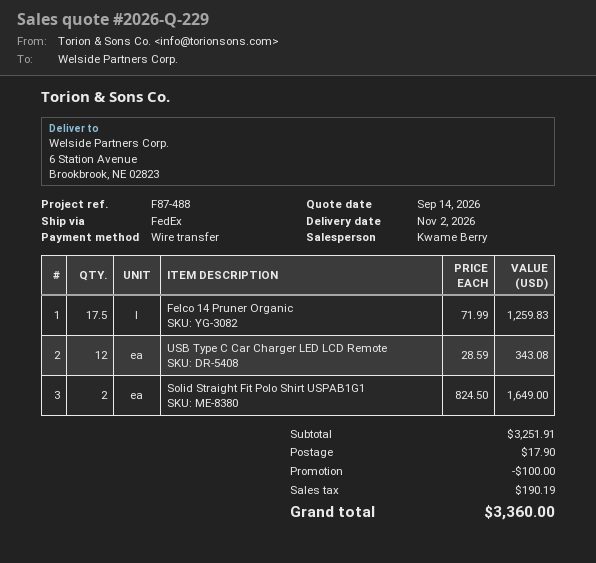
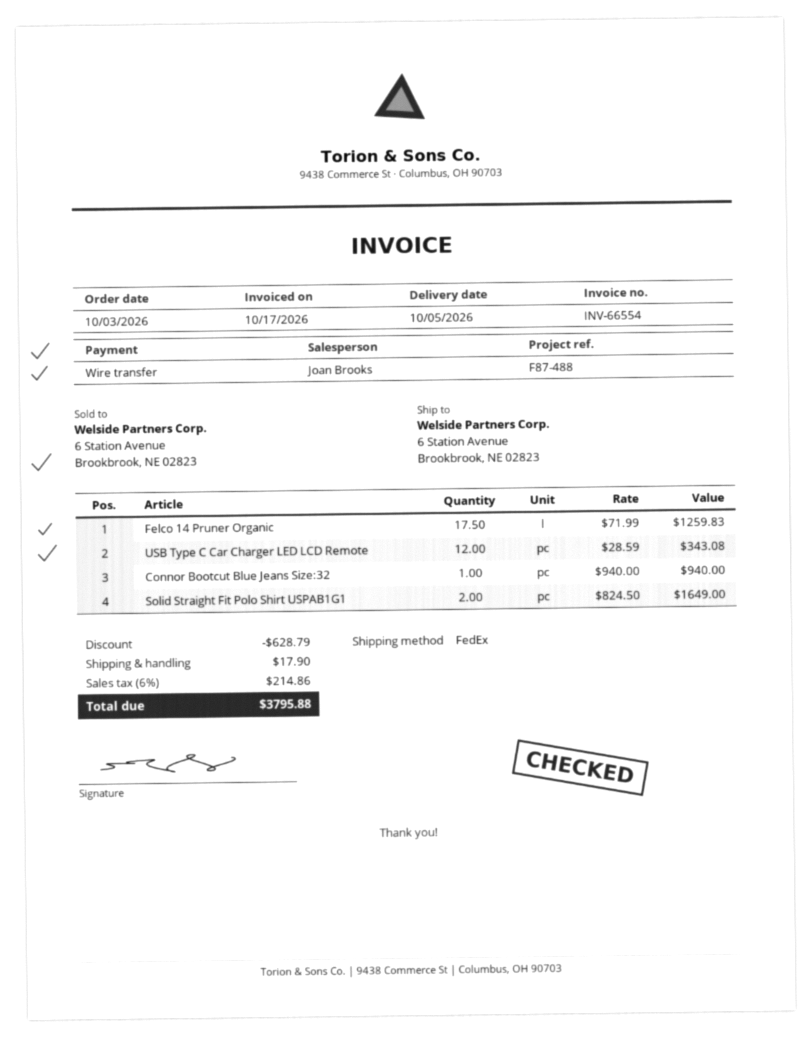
delivery date: 2026-11-02 -> 2026-10-05
sales rep: Kwame Berry -> Joan Brooks
Connor Bootcut Blue Jeans Size:32: none -> 1 x 940.00 = 940.00
discount: 100.00 -> 628.79
tax: 190.19 -> 214.86
total: 3360.00 -> 3795.88

